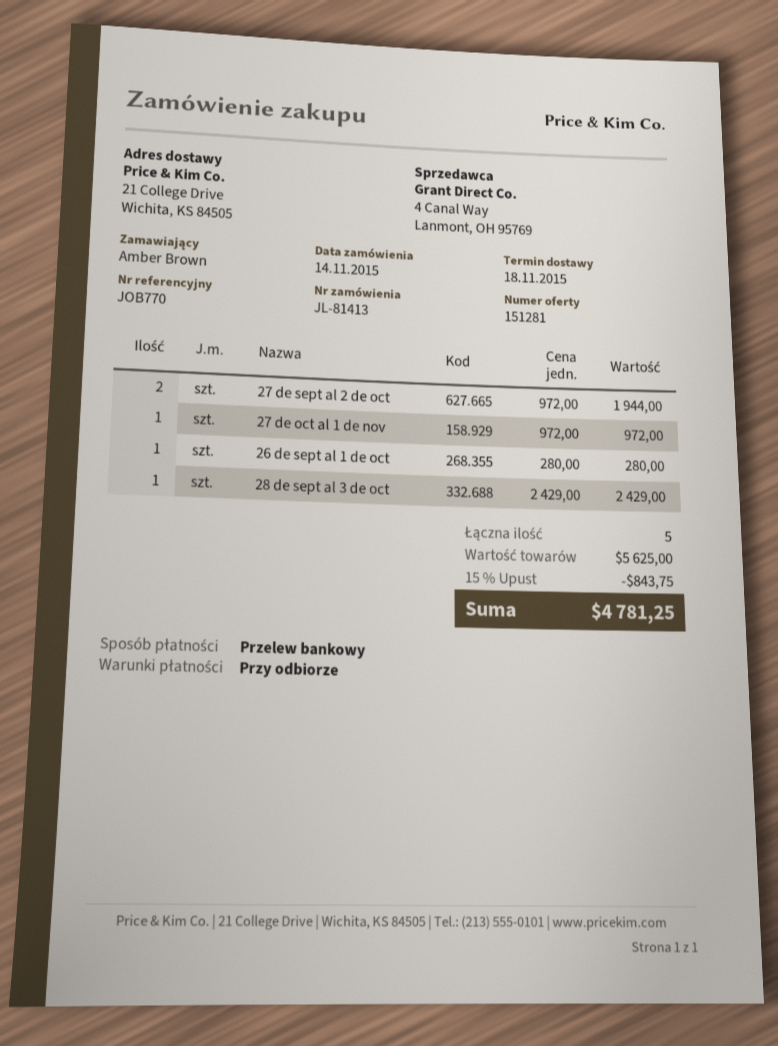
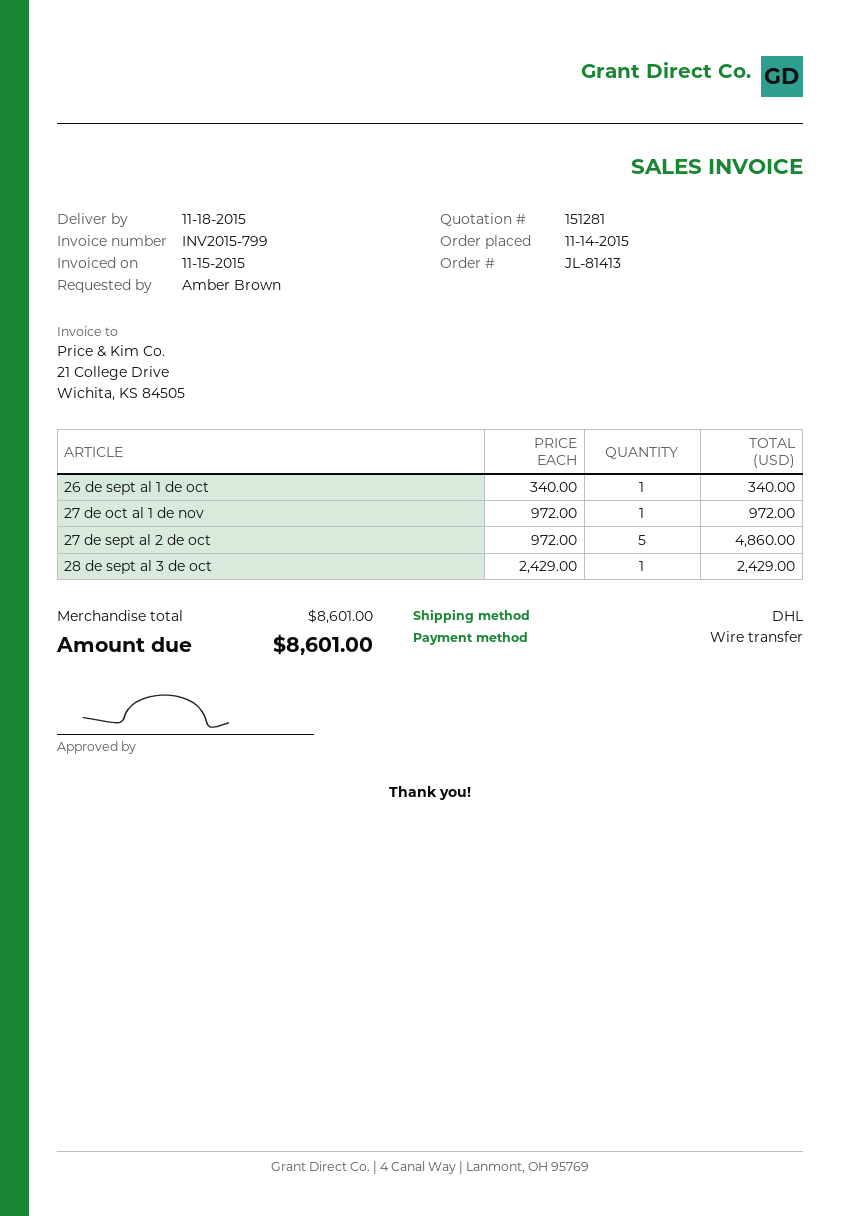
27 de sept al 2 de oct: 2 x 972.00 = 1944.00 -> 5 x 972.00 = 4860.00
26 de sept al 1 de oct: 1 x 280.00 = 280.00 -> 1 x 340.00 = 340.00
subtotal: 5625.00 -> 8601.00
discount: 15% = 843.75 -> none
total: 4781.25 -> 8601.00

